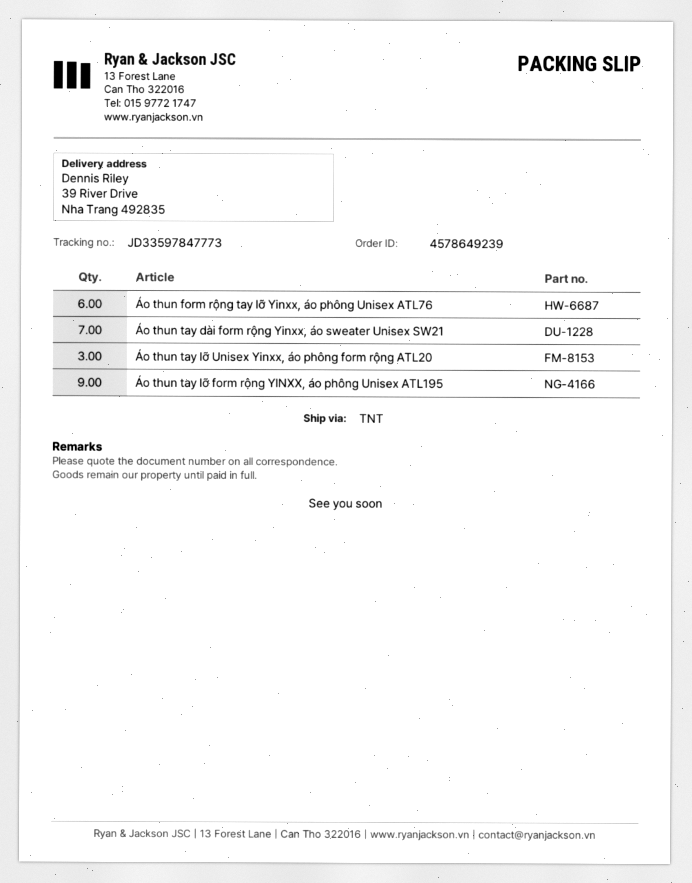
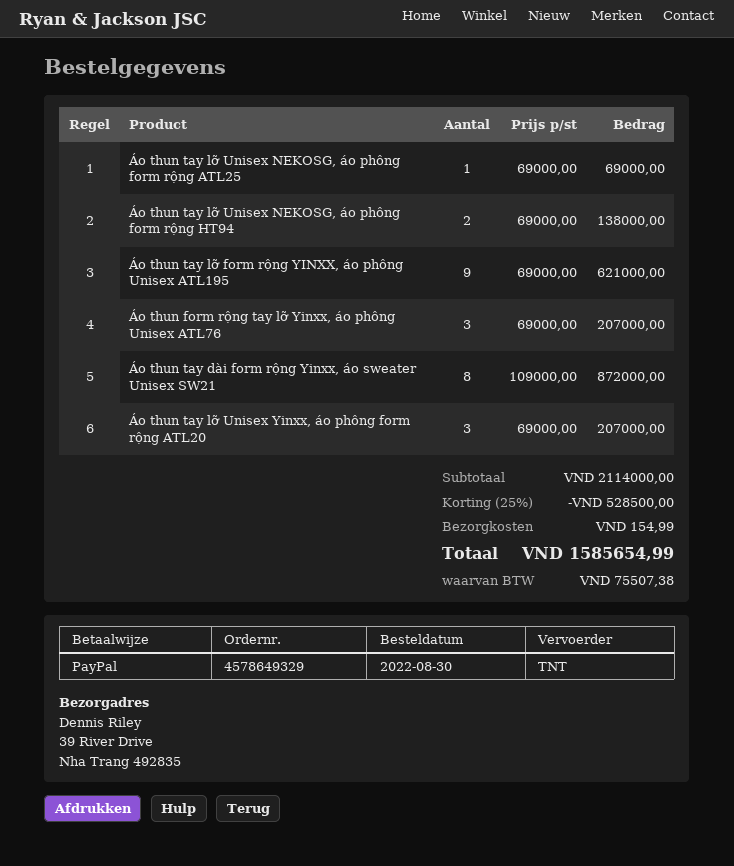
order number: 4578649239 -> 4578649329
Áo thun form rộng tay lỡ Yinxx, áo phông Unisex ATL76: 6 -> 3
Áo thun tay dài form rộng Yinxx, áo sweater Unisex SW21: 7 -> 8
Áo thun tay lỡ Unisex NEKOSG, áo phông form rộng ATL25: none -> 1
Áo thun tay lỡ Unisex NEKOSG, áo phông form rộng HT94: none -> 2

